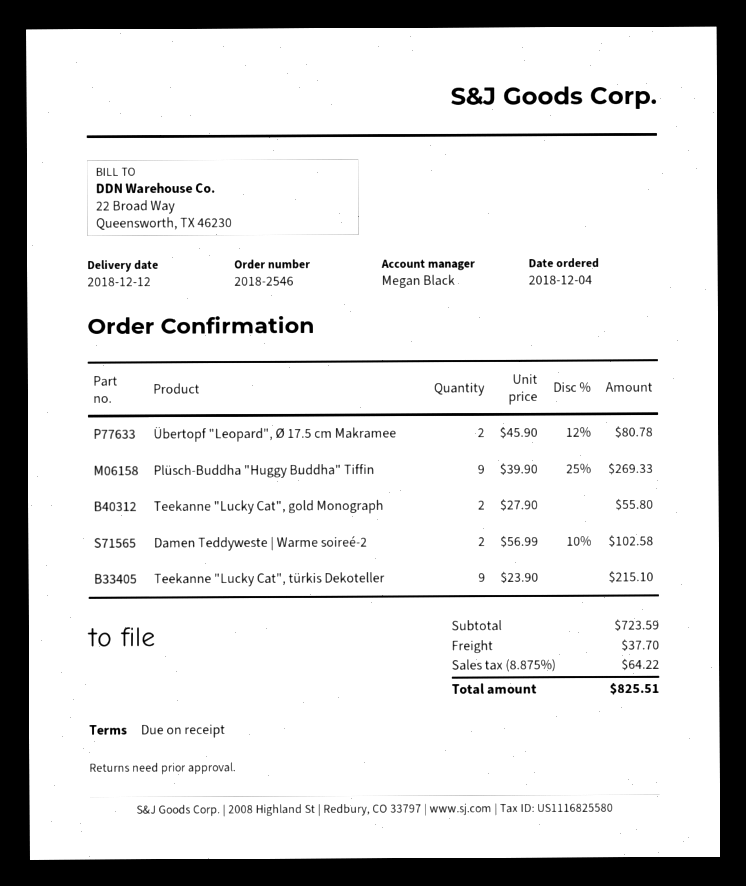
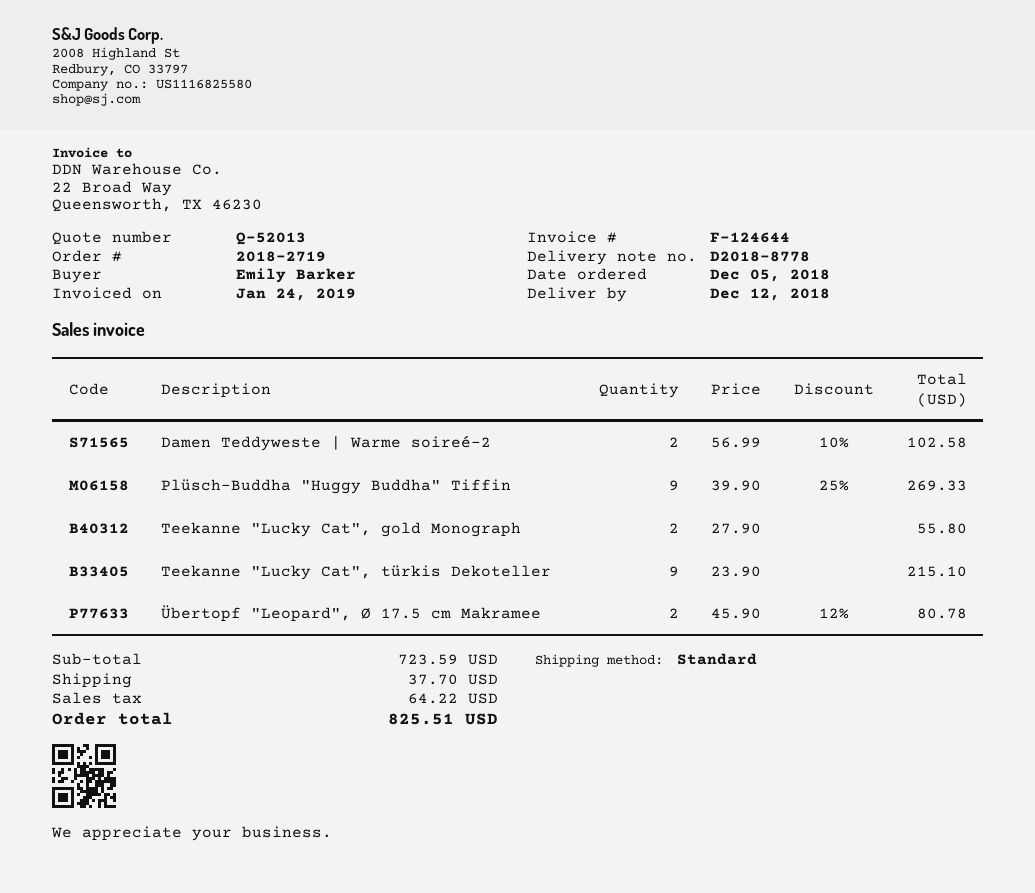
order number: 2018-2546 -> 2018-2719
order date: 2018-12-04 -> 2018-12-05

